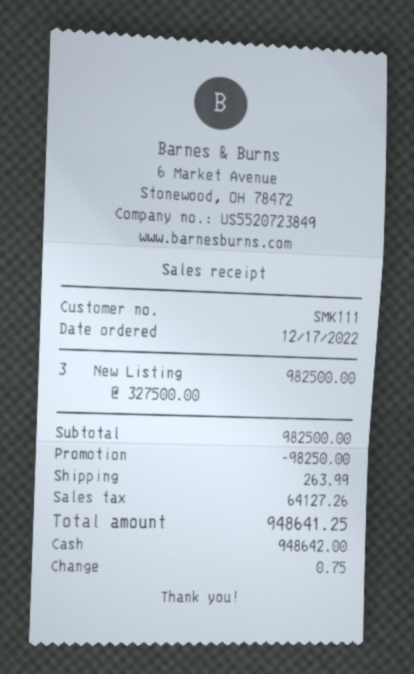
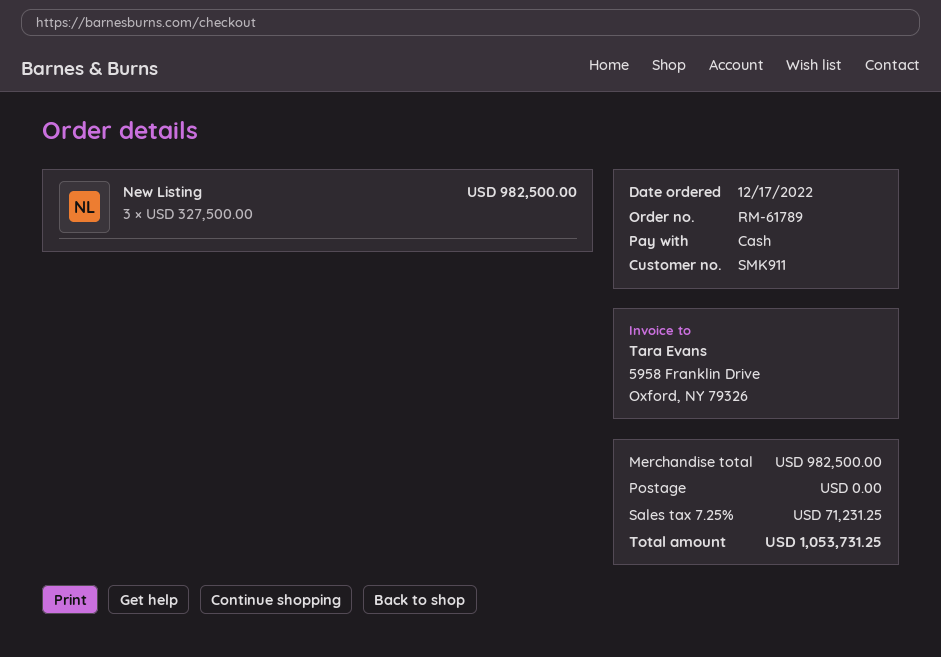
customer number: SMK111 -> SMK911
discount: 98250.00 -> none
shipping: 263.99 -> 0.00
tax: 64127.26 -> 71231.25
total: 948641.25 -> 1053731.25

